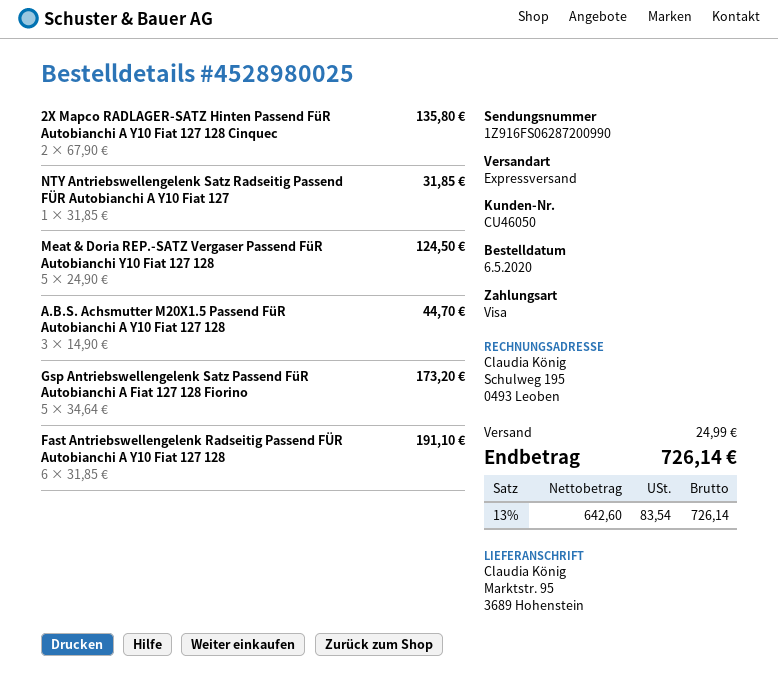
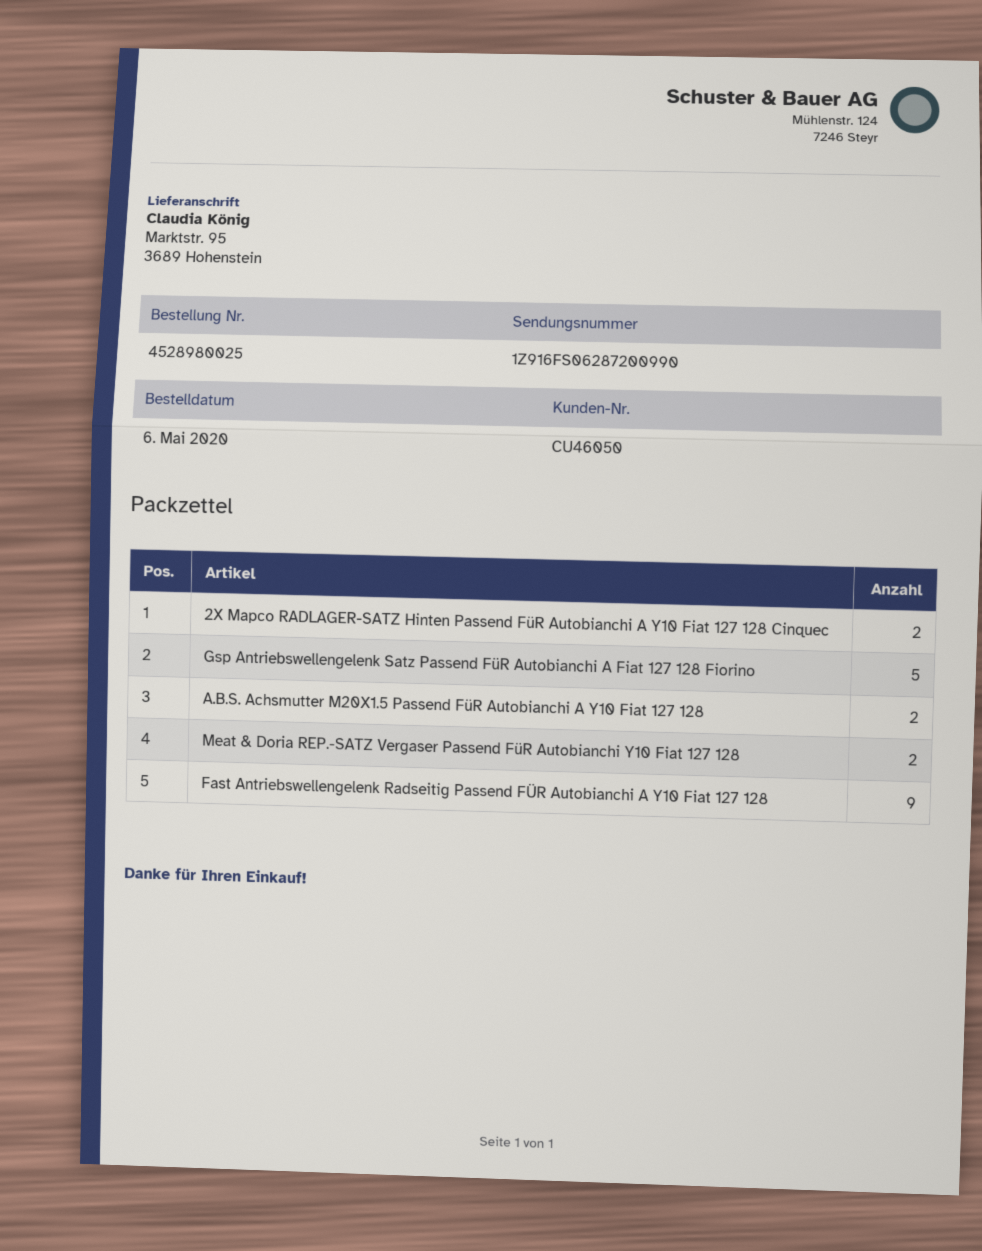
NTY Antriebswellengelenk Satz Radseitig Passend FÜR Autobianchi A Y10 Fiat 127: 1 -> none
Meat & Doria REP.-SATZ Vergaser Passend FüR Autobianchi Y10 Fiat 127 128: 5 -> 2
A.B.S. Achsmutter M20X1.5 Passend FüR Autobianchi A Y10 Fiat 127 128: 3 -> 2
Fast Antriebswellengelenk Radseitig Passend FÜR Autobianchi A Y10 Fiat 127 128: 6 -> 9

